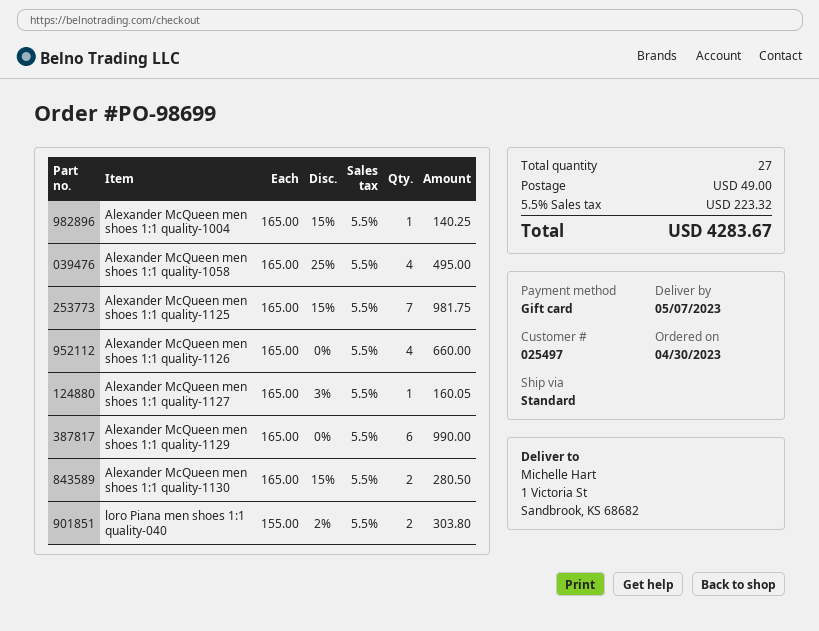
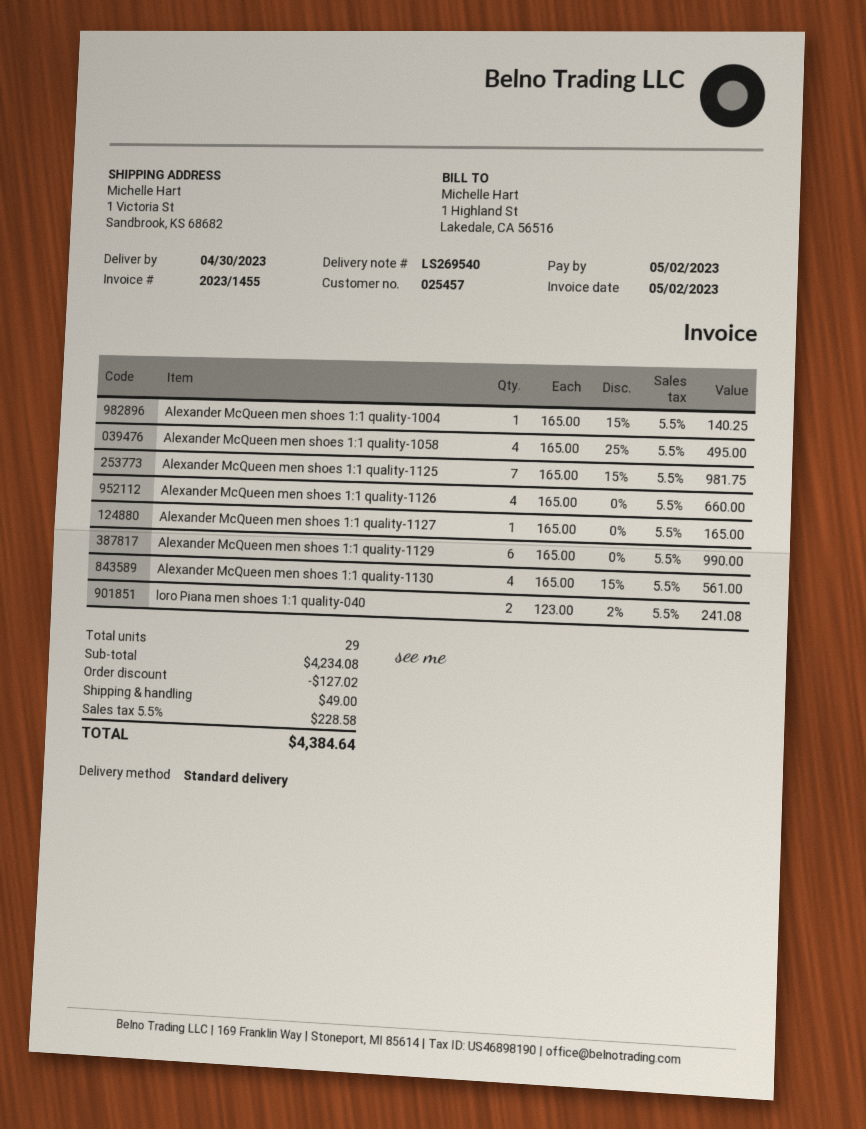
delivery date: 2023-05-07 -> 2023-04-30
customer number: 025497 -> 025457
Alexander McQueen men shoes 1:1 quality-1127: 1 x 165.00 - 3% = 160.05 -> 1 x 165.00 = 165.00
Alexander McQueen men shoes 1:1 quality-1130: 2 x 165.00 - 15% = 280.50 -> 4 x 165.00 - 15% = 561.00
loro Piana men shoes 1:1 quality-040: 2 x 155.00 - 2% = 303.80 -> 2 x 123.00 - 2% = 241.08
total quantity: 27 -> 29
discount: none -> 127.02
tax: 5.5% = 223.32 -> 5.5% = 228.58
total: 4283.67 -> 4384.64

